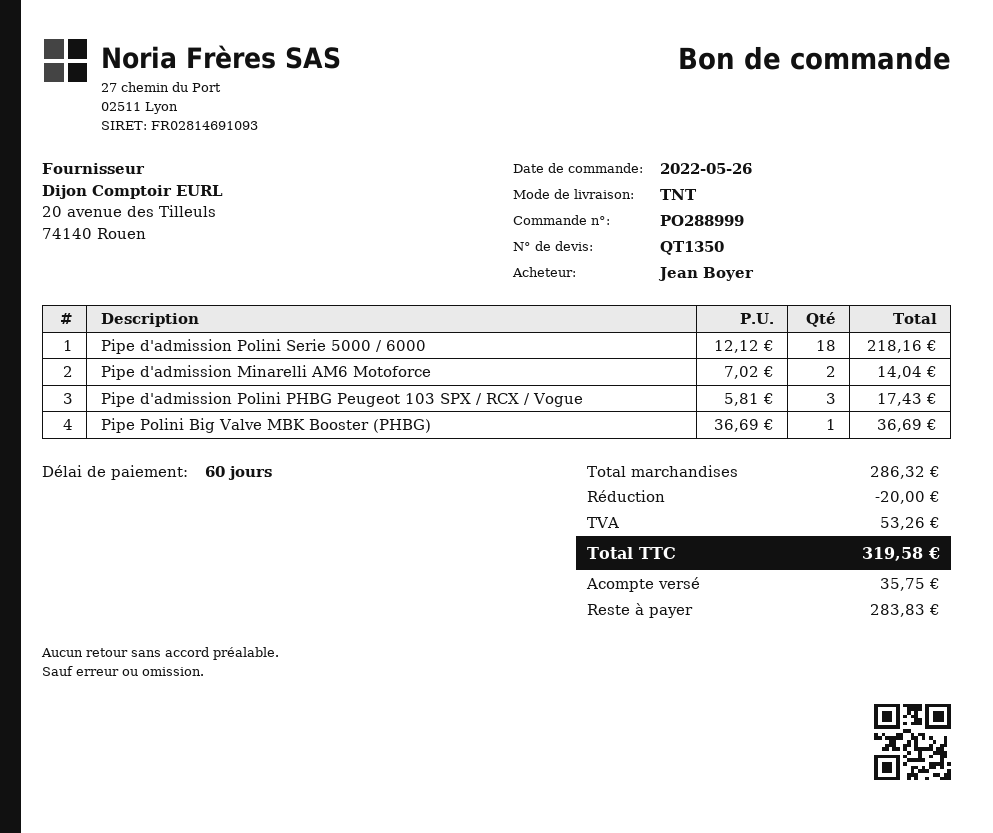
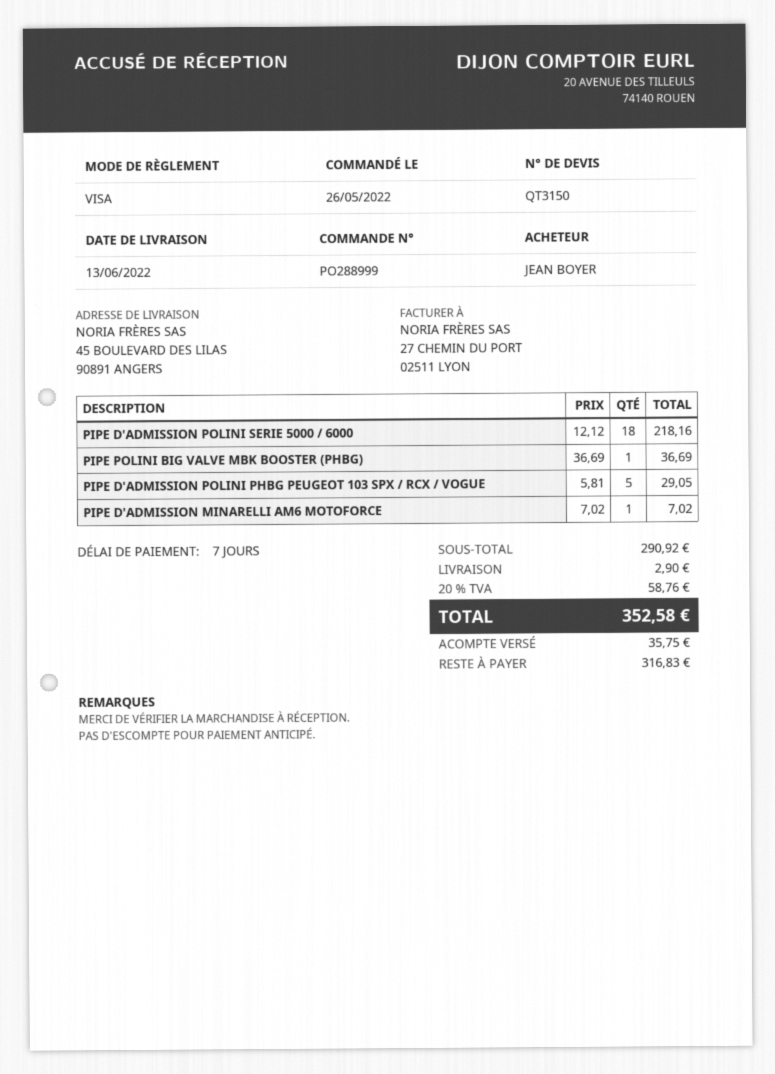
quote number: QT1350 -> QT3150
payment terms: 60 days -> 7 days
Pipe d'admission Minarelli AM6 Motoforce: 2 x 7.02 = 14.04 -> 1 x 7.02 = 7.02
Pipe d'admission Polini PHBG Peugeot 103 SPX / RCX / Vogue: 3 x 5.81 = 17.43 -> 5 x 5.81 = 29.05
subtotal: 286.32 -> 290.92
discount: 20.00 -> none
shipping: none -> 2.90
tax: 53.26 -> 58.76
total: 319.58 -> 352.58
balance: 283.83 -> 316.83

